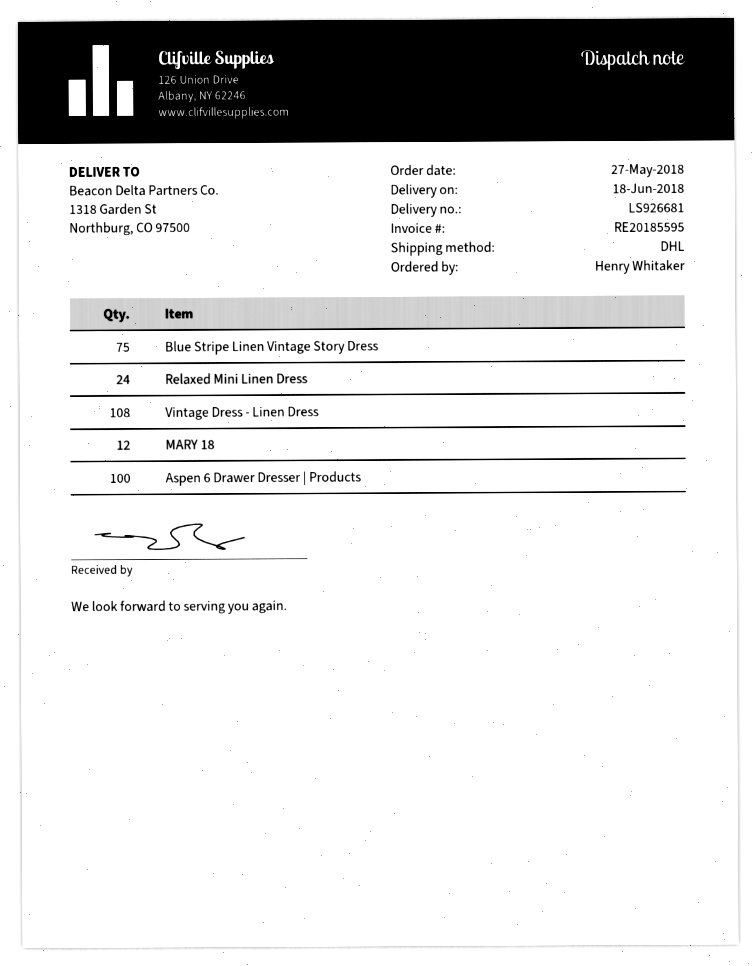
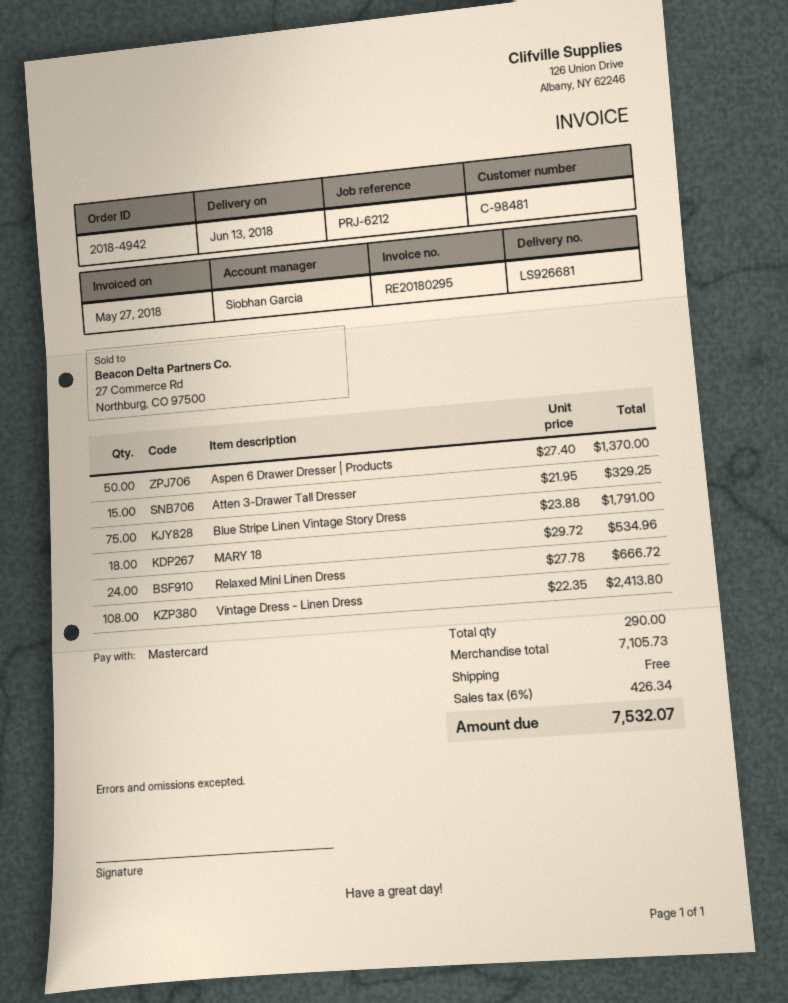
delivery date: 2018-06-18 -> 2018-06-13
invoice number: RE20185595 -> RE20180295
MARY 18: 12 -> 18
Aspen 6 Drawer Dresser | Products: 100 -> 50
Atten 3-Drawer Tall Dresser: none -> 15

